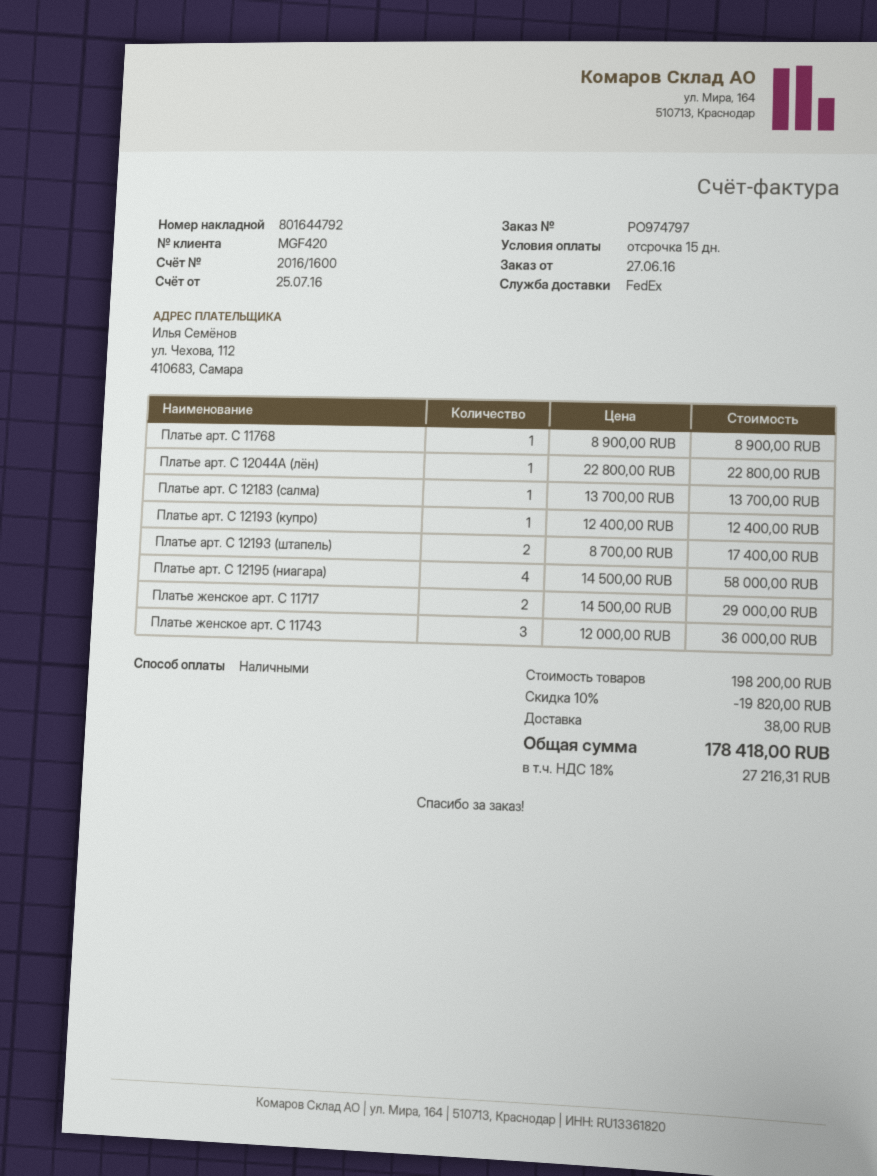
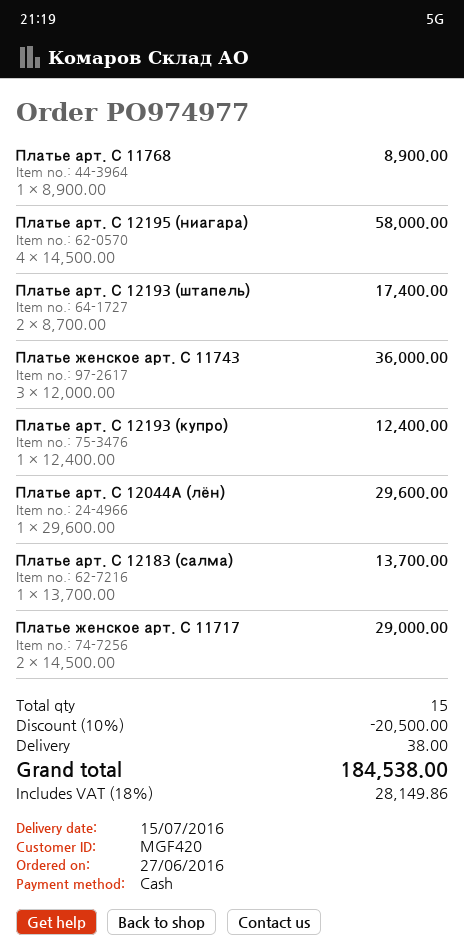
order number: PO974797 -> PO974977
Платье арт. С 12044А (лён): 1 x 22800.00 = 22800.00 -> 1 x 29600.00 = 29600.00
discount: 10% = 19820.00 -> 10% = 20500.00
tax: 18% = 27216.31 -> 18% = 28149.86
total: 178418.00 -> 184538.00

